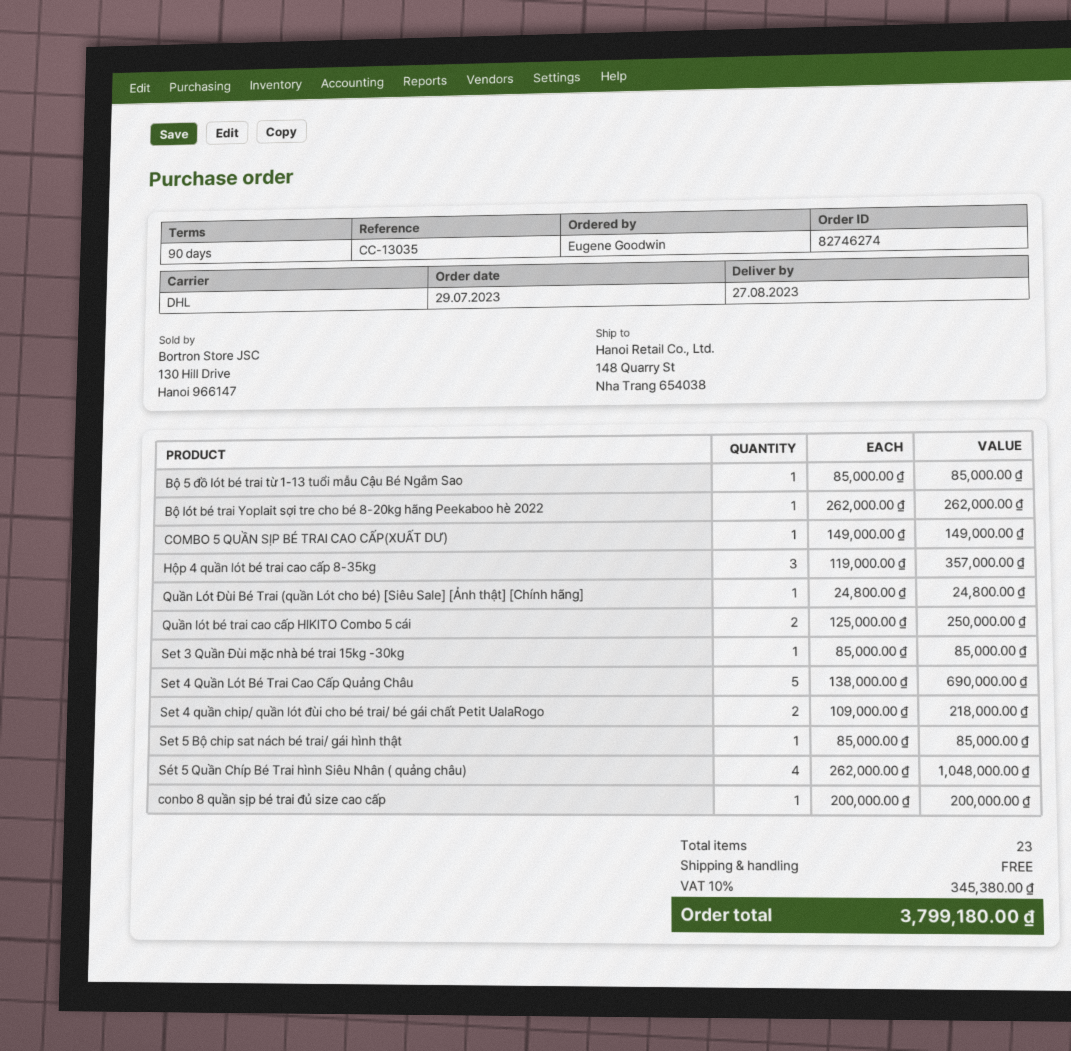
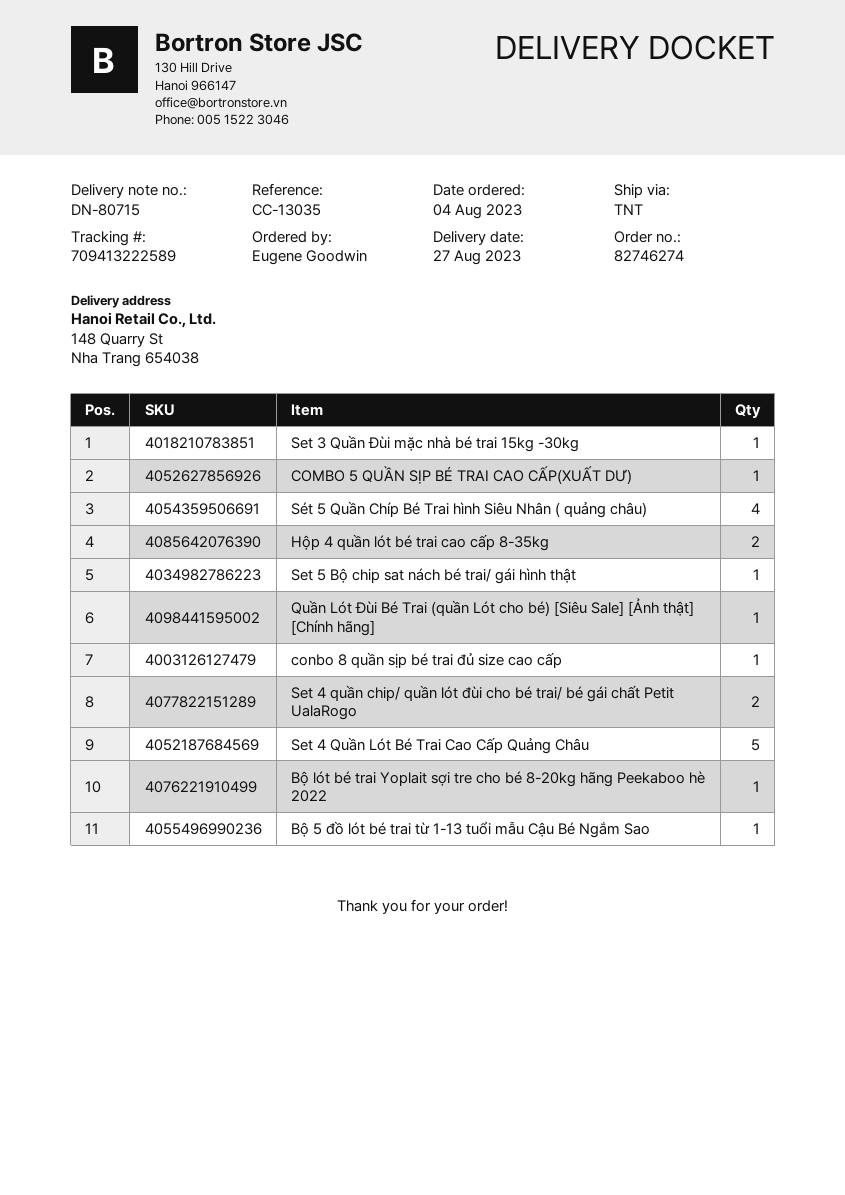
order date: 2023-07-29 -> 2023-08-04
shipping method: DHL -> TNT
Hộp 4 quần lót bé trai cao cấp 8-35kg: 3 -> 2
Quần lót bé trai cao cấp HIKITO Combo 5 cái: 2 -> none

